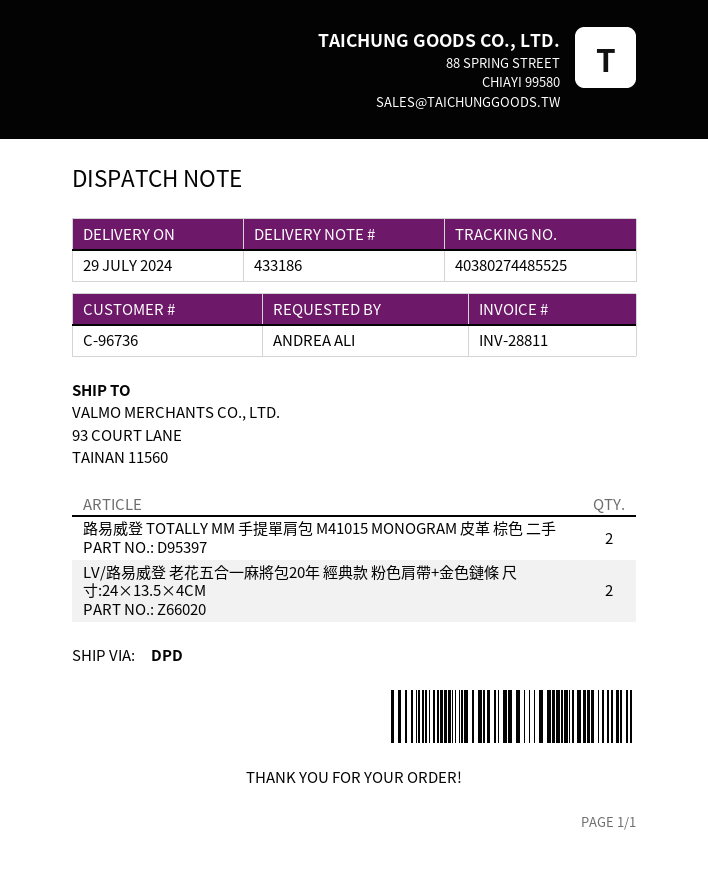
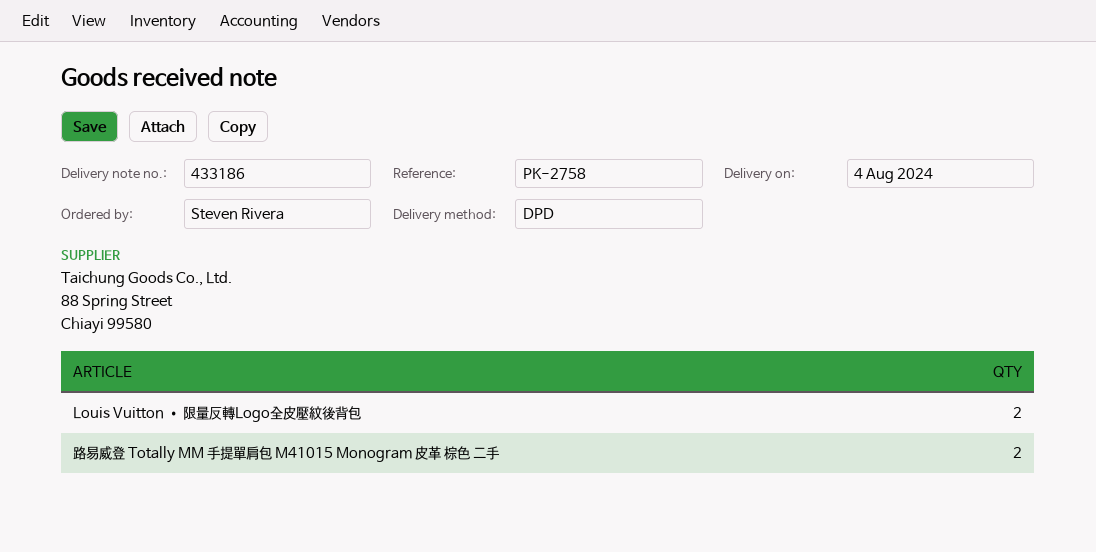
delivery date: 2024-07-29 -> 2024-08-04
ordered by: ANDREA ALI -> Steven Rivera
LV/路易威登 老花五合一麻將包20年 經典款 粉色肩帶+金色鏈條 尺寸:24×13.5×4CM: 2 -> none
Louis Vuitton • 限量反轉Logo全皮壓紋後背包: none -> 2

